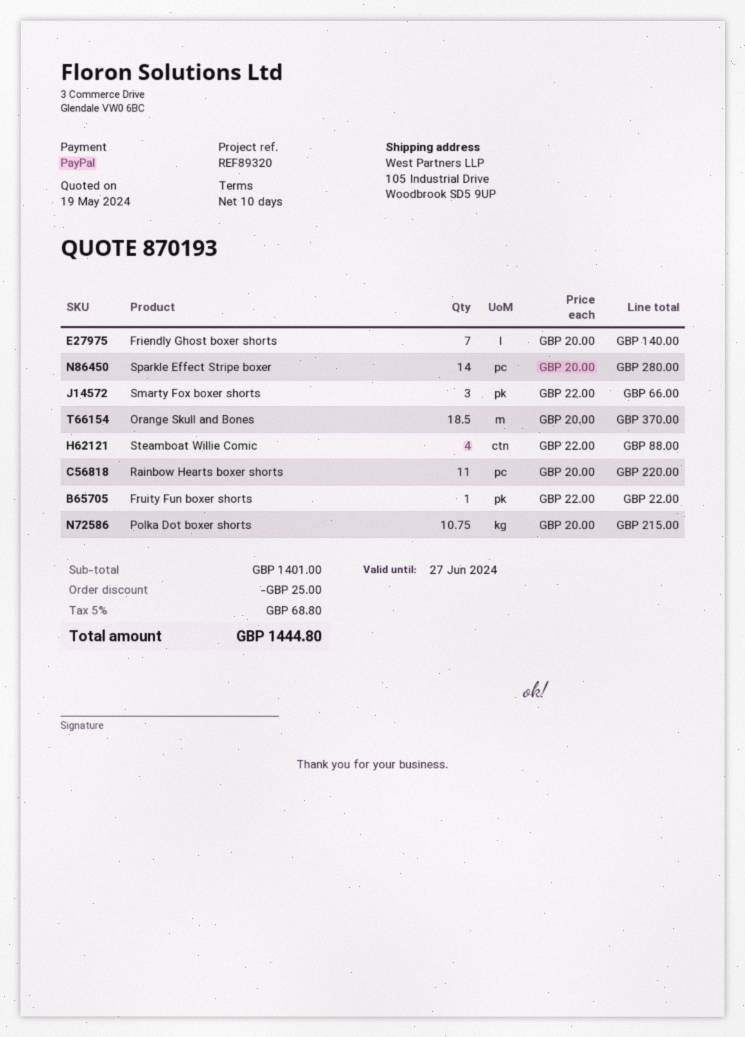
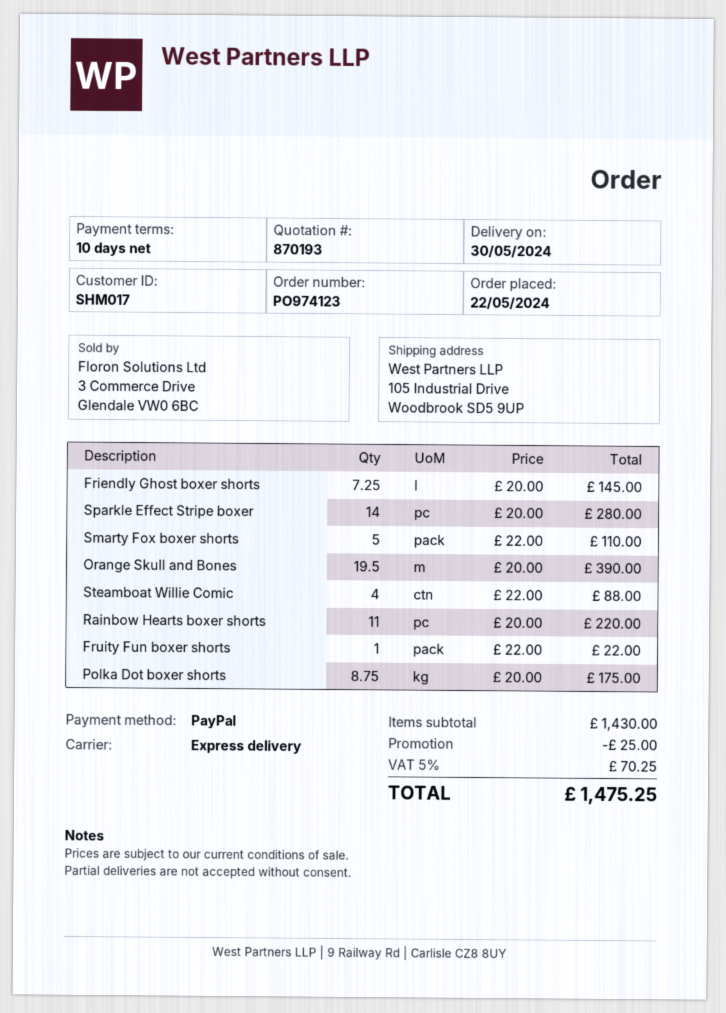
Friendly Ghost boxer shorts: 7 x 20.00 = 140.00 -> 7.25 x 20.00 = 145.00
Smarty Fox boxer shorts: 3 x 22.00 = 66.00 -> 5 x 22.00 = 110.00
Orange Skull and Bones: 18.5 x 20.00 = 370.00 -> 19.5 x 20.00 = 390.00
Polka Dot boxer shorts: 10.75 x 20.00 = 215.00 -> 8.75 x 20.00 = 175.00
subtotal: 1401.00 -> 1430.00
tax: 5% = 68.80 -> 5% = 70.25
total: 1444.80 -> 1475.25

